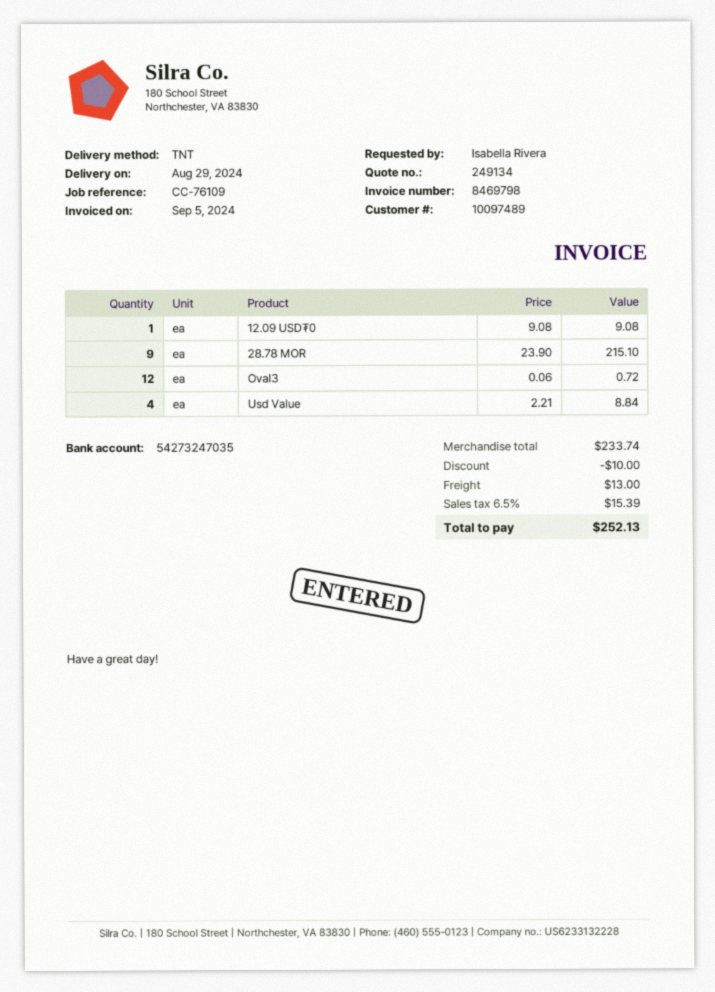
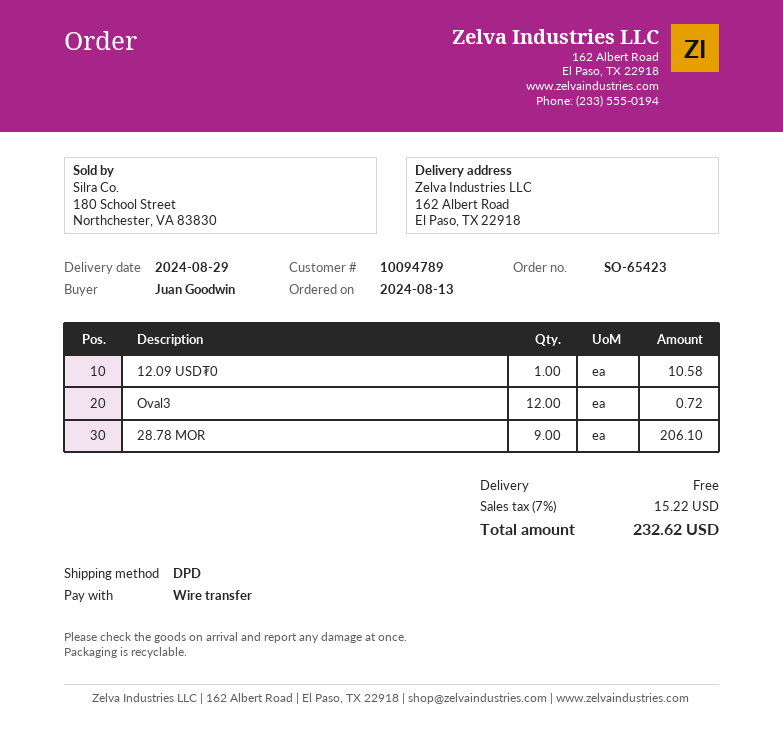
customer number: 10097489 -> 10094789
ordered by: Isabella Rivera -> Juan Goodwin
shipping method: TNT -> DPD
12.09 USD₮0: 1 for 9.08 -> 1 for 10.58
28.78 MOR: 9 for 215.10 -> 9 for 206.10
Usd Value: 4 for 8.84 -> none
discount: 10.00 -> none
shipping: 13.00 -> 0.00
tax: 6.5% = 15.39 -> 7% = 15.22
total: 252.13 -> 232.62

